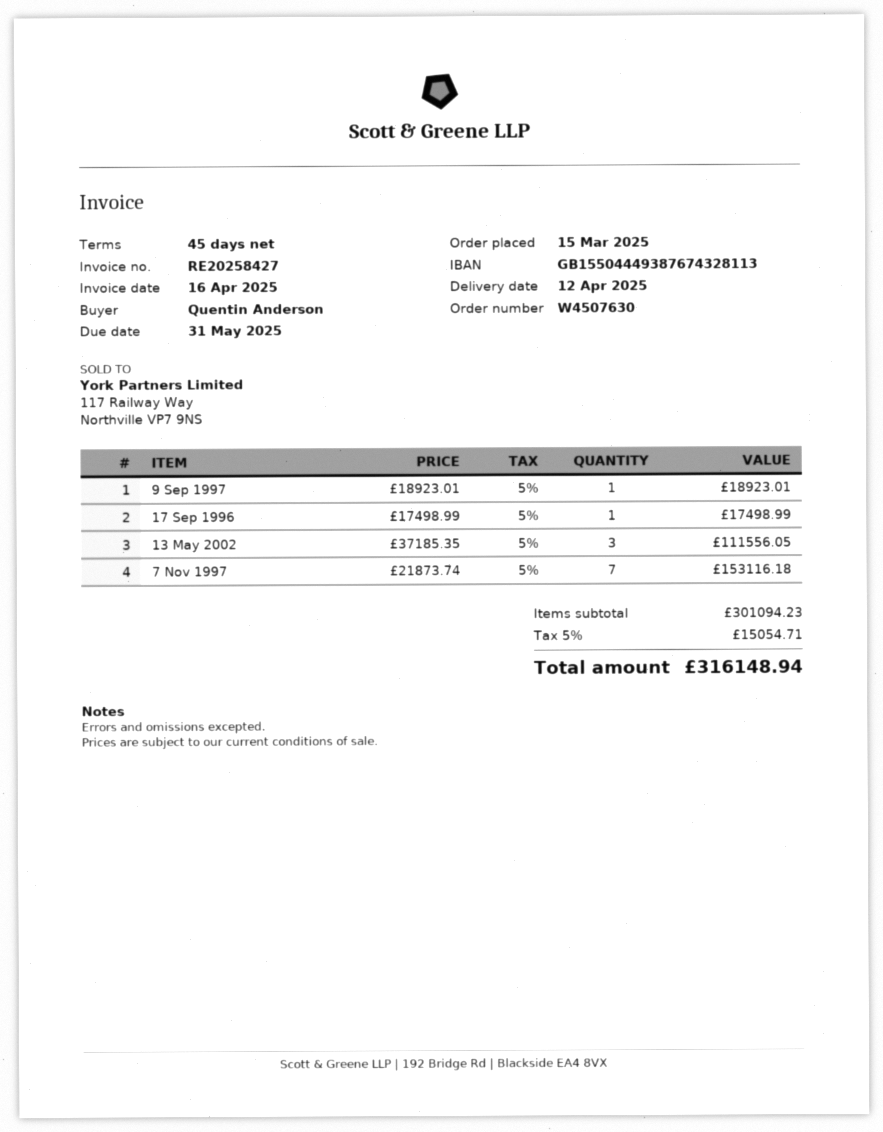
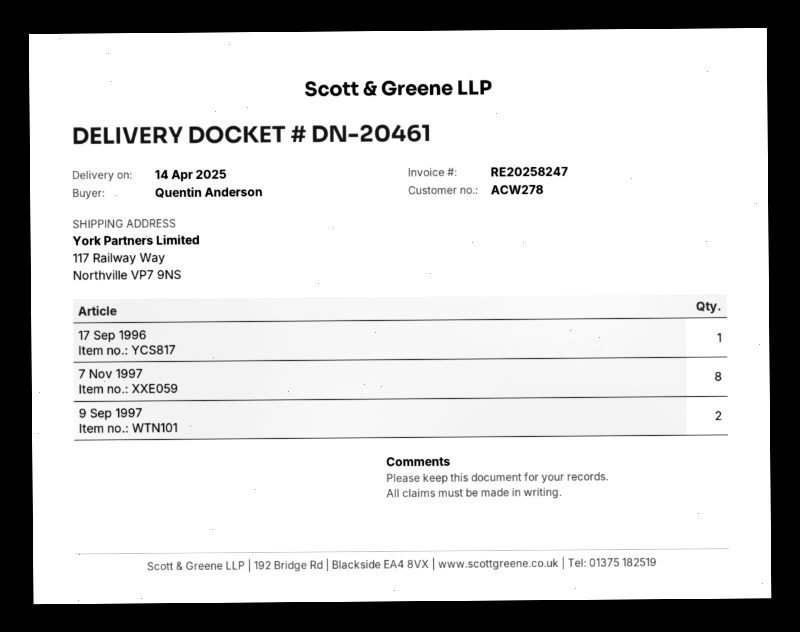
delivery date: 2025-04-12 -> 2025-04-14
invoice number: RE20258427 -> RE20258247
9 Sep 1997: 1 -> 2
13 May 2002: 3 -> none
7 Nov 1997: 7 -> 8

